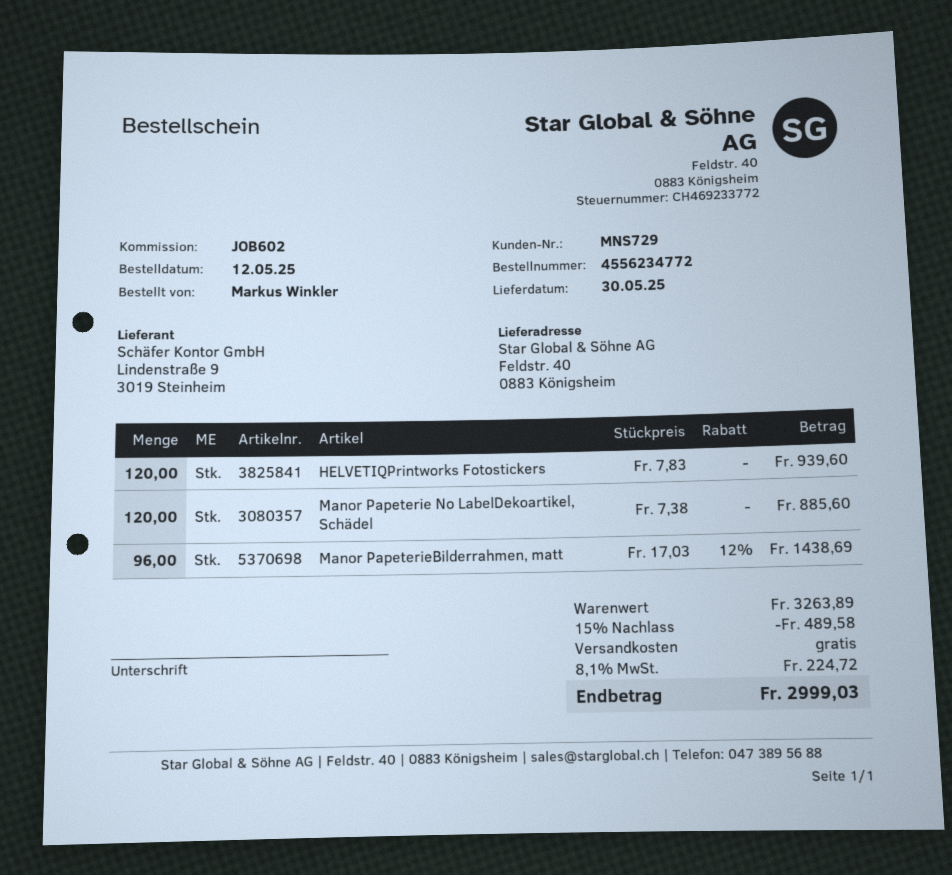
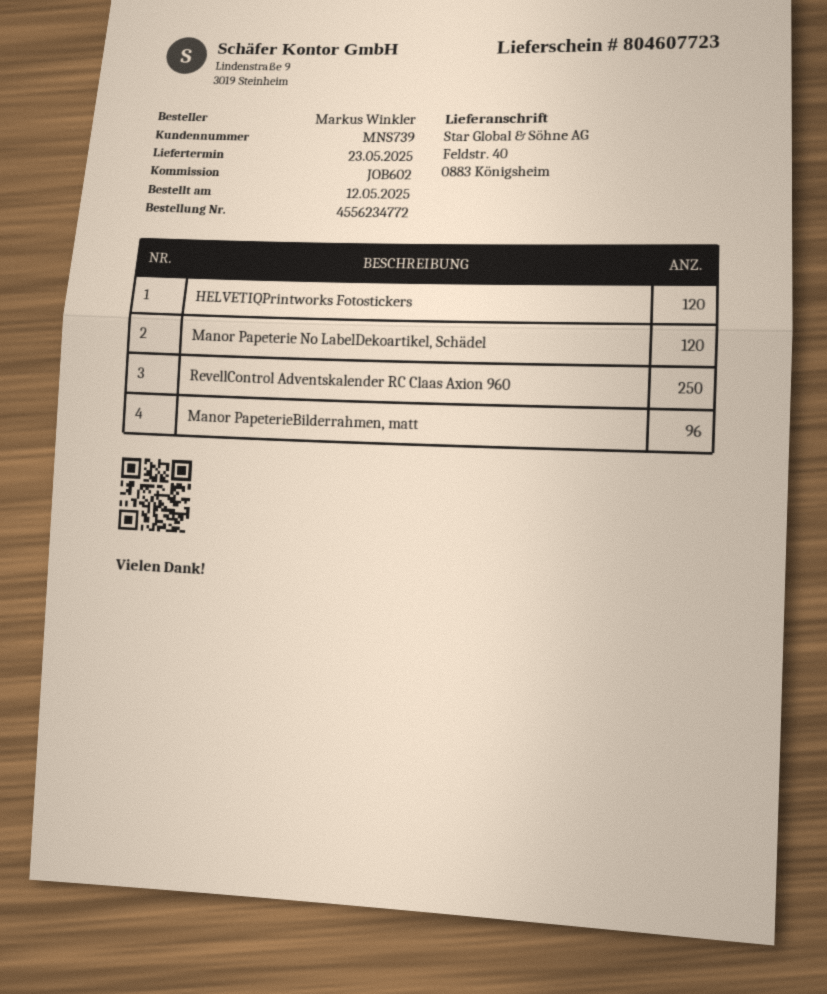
delivery date: 2025-05-30 -> 2025-05-23
customer number: MNS729 -> MNS739
RevellControl Adventskalender RC Claas Axion 960: none -> 250

